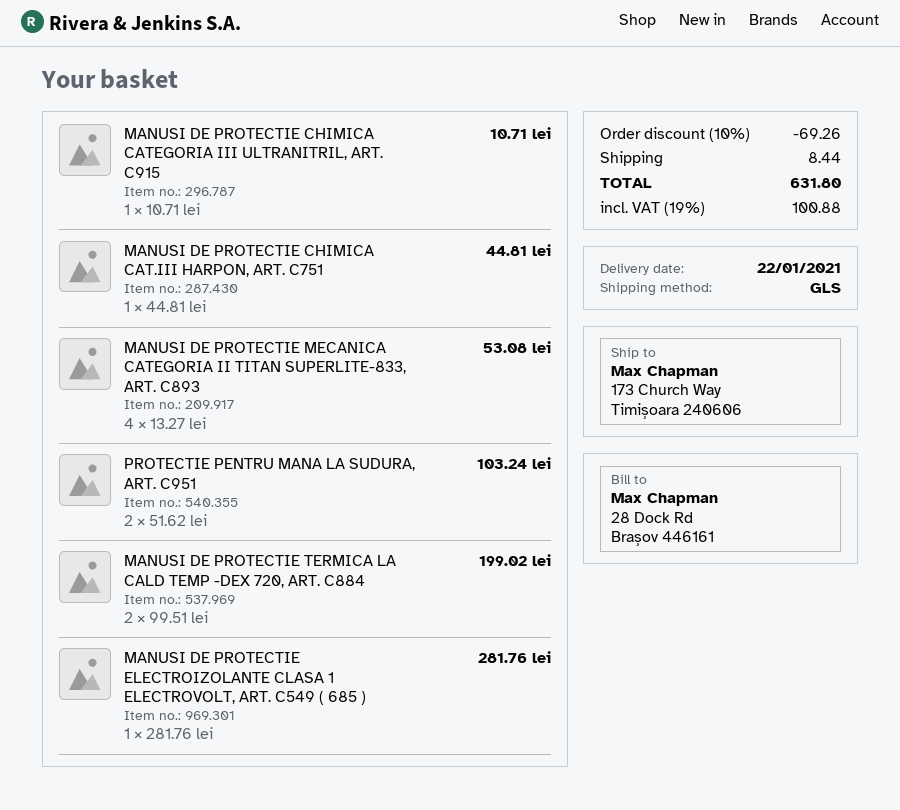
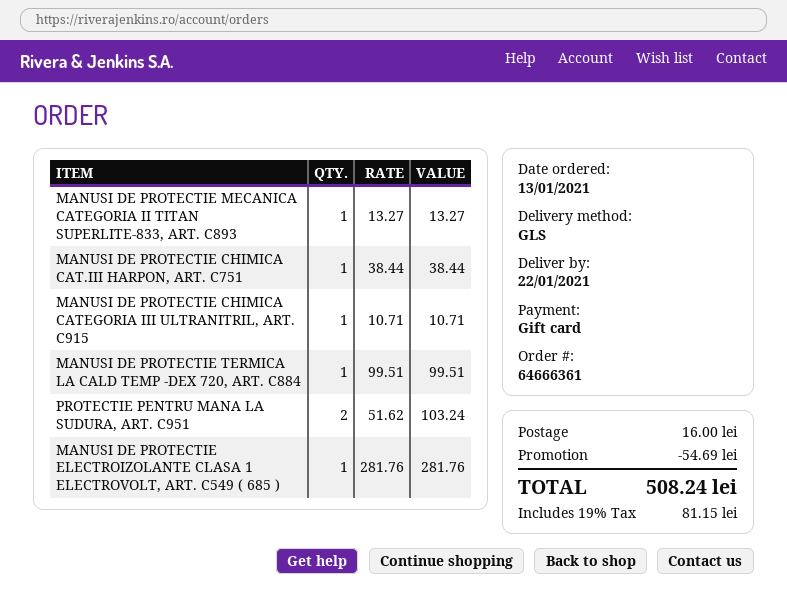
MANUSI DE PROTECTIE CHIMICA CAT.III HARPON, ART. C751: 1 x 44.81 = 44.81 -> 1 x 38.44 = 38.44
MANUSI DE PROTECTIE MECANICA CATEGORIA II TITAN SUPERLITE-833, ART. C893: 4 x 13.27 = 53.08 -> 1 x 13.27 = 13.27
MANUSI DE PROTECTIE TERMICA LA CALD TEMP -DEX 720, ART. C884: 2 x 99.51 = 199.02 -> 1 x 99.51 = 99.51
discount: 69.26 -> 54.69
shipping: 8.44 -> 16.00
tax: 19% = 100.88 -> 19% = 81.15
total: 631.80 -> 508.24

